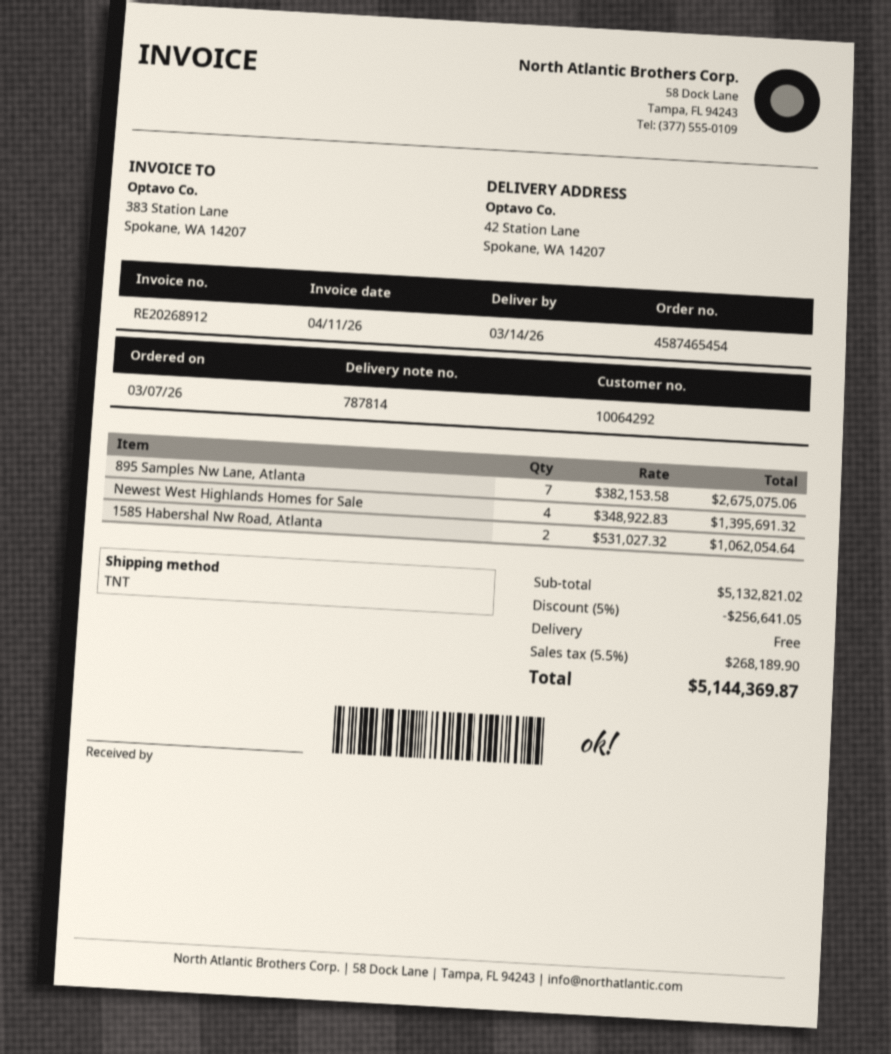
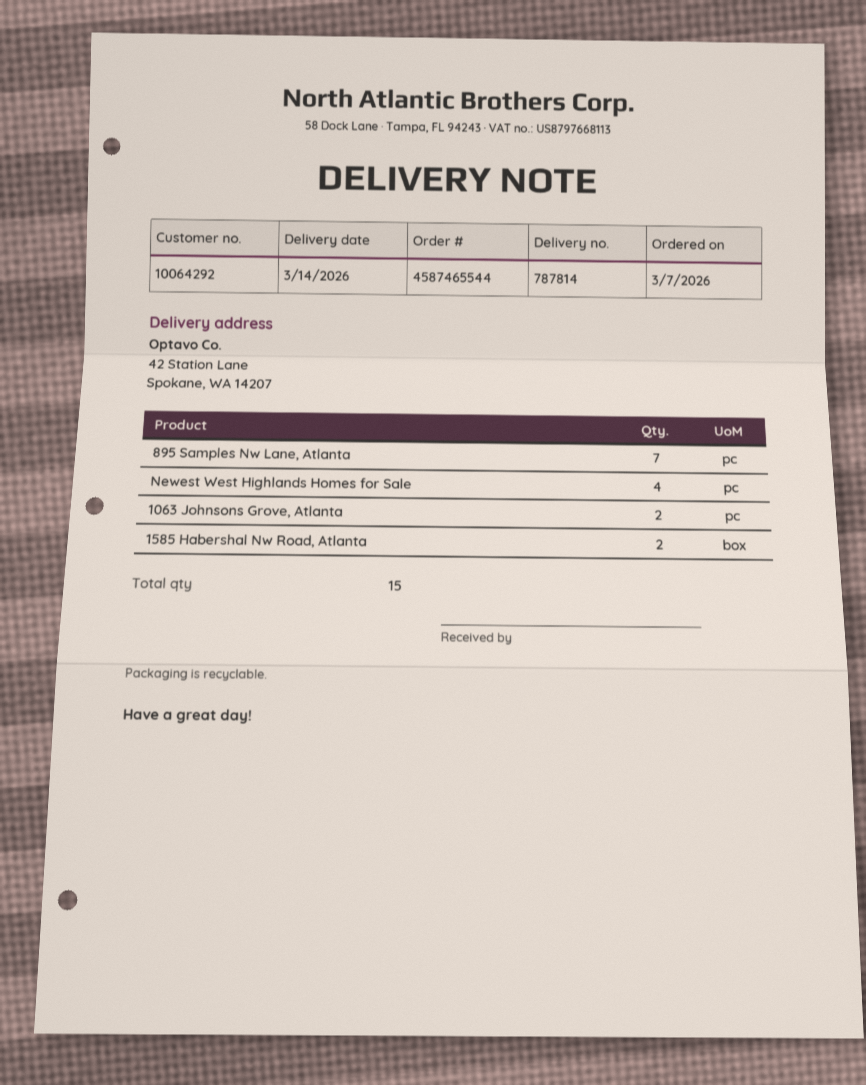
order number: 4587465454 -> 4587465544
1063 Johnsons Grove, Atlanta: none -> 2

